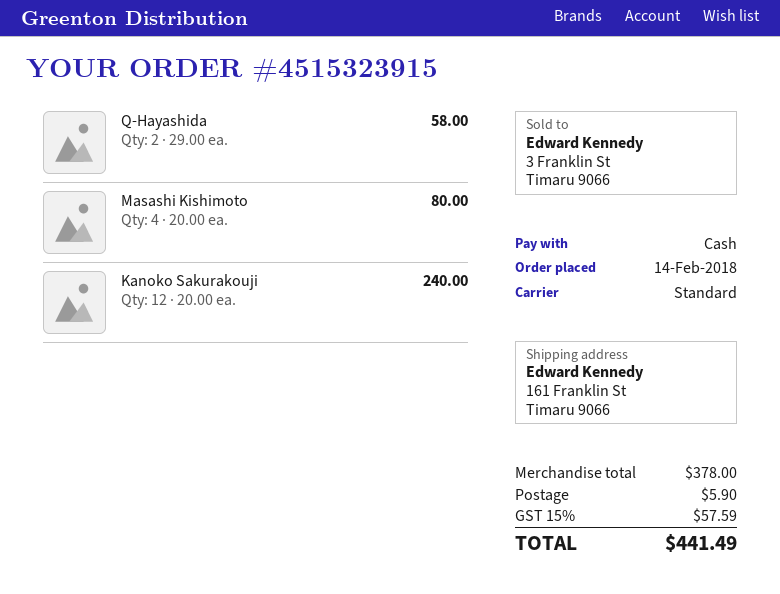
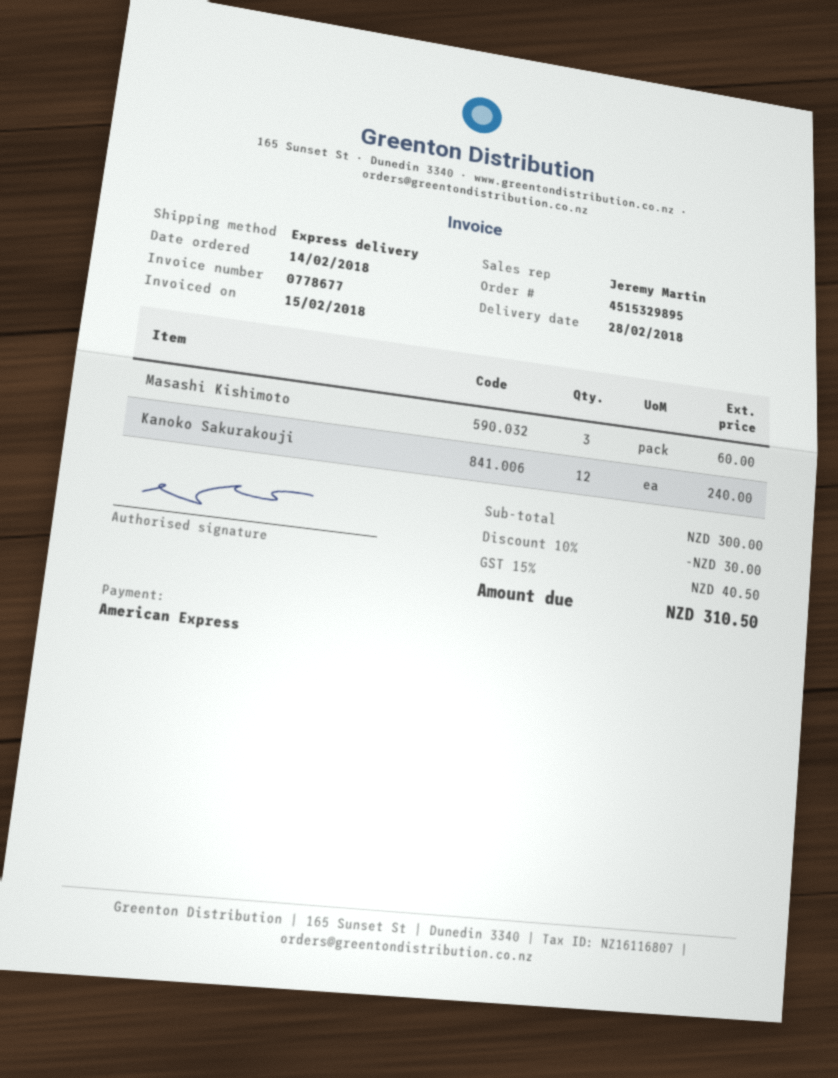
order number: 4515323915 -> 4515329895
payment method: cash -> American Express
shipping method: standard -> express
Q-Hayashida: 2 for 58.00 -> none
Masashi Kishimoto: 4 for 80.00 -> 3 for 60.00
subtotal: 378.00 -> 300.00
discount: none -> 10% = 30.00
shipping: 5.90 -> none
tax: 15% = 57.59 -> 15% = 40.50
total: 441.49 -> 310.50

